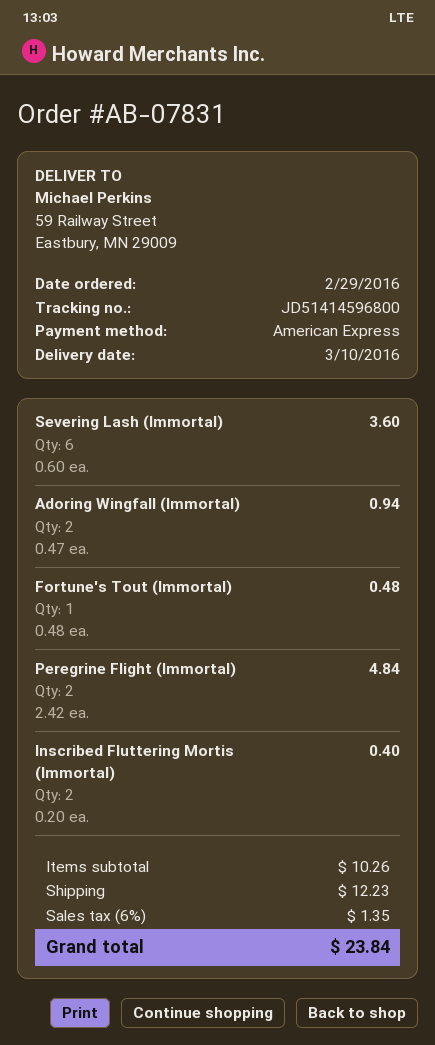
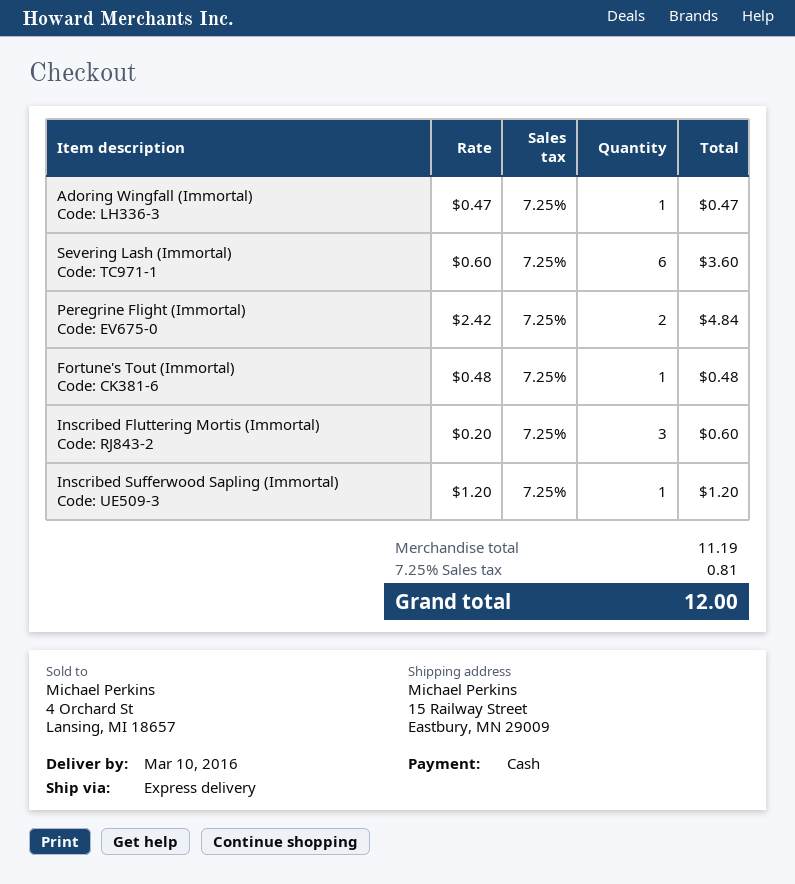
payment method: American Express -> cash
ship to: 59 Railway Street, Eastbury, MN 29009 -> 15 Railway Street, Eastbury, MN 29009
Adoring Wingfall (Immortal): 2 x 0.47 = 0.94 -> 1 x 0.47 = 0.47
Inscribed Fluttering Mortis (Immortal): 2 x 0.20 = 0.40 -> 3 x 0.20 = 0.60
Inscribed Sufferwood Sapling (Immortal): none -> 1 x 1.20 = 1.20
subtotal: 10.26 -> 11.19
shipping: 12.23 -> none
tax: 6% = 1.35 -> 7.25% = 0.81
total: 23.84 -> 12.00

